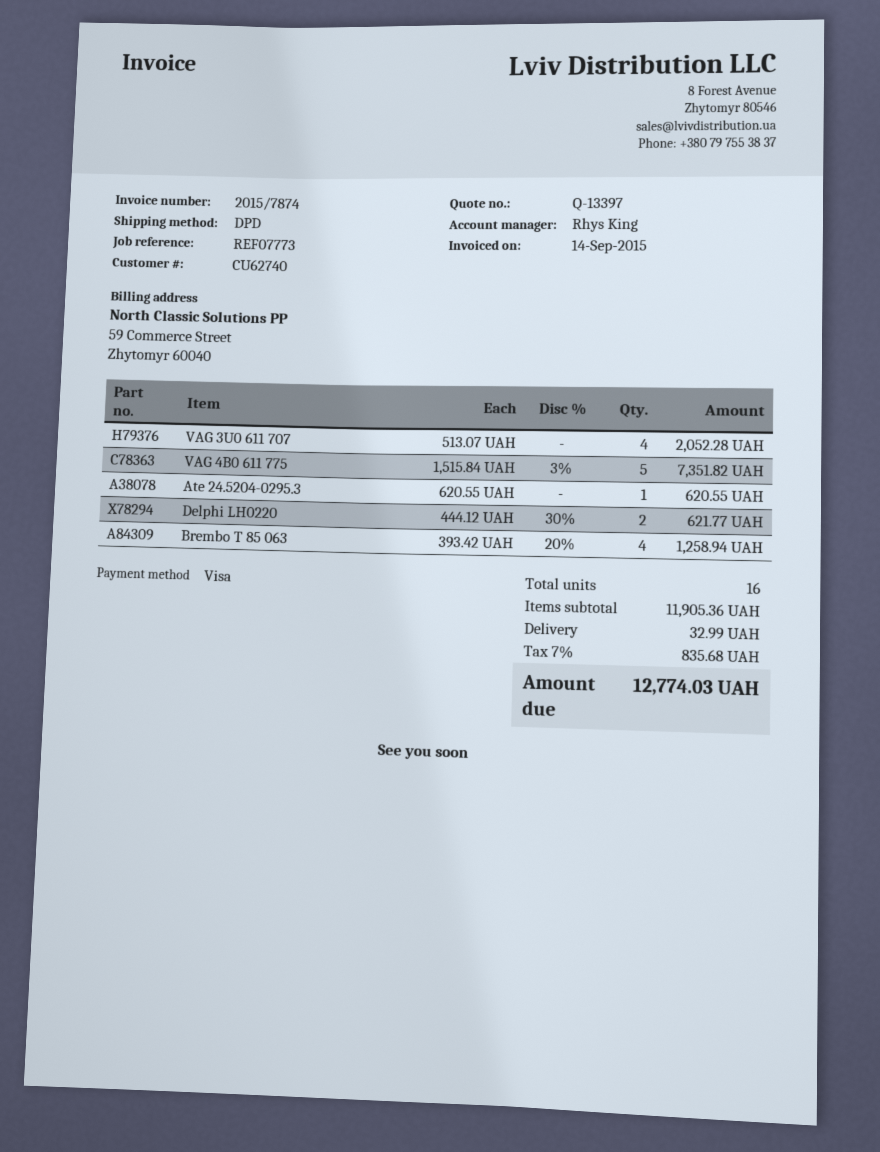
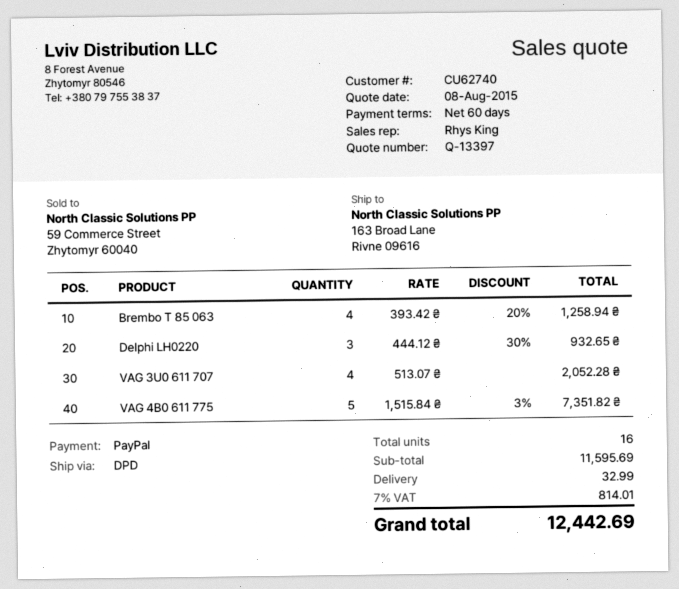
payment method: Visa -> PayPal
Ate 24.5204-0295.3: 1 x 620.55 = 620.55 -> none
Delphi LH0220: 2 x 444.12 - 30% = 621.77 -> 3 x 444.12 - 30% = 932.65
subtotal: 11905.36 -> 11595.69
tax: 7% = 835.68 -> 7% = 814.01
total: 12774.03 -> 12442.69

